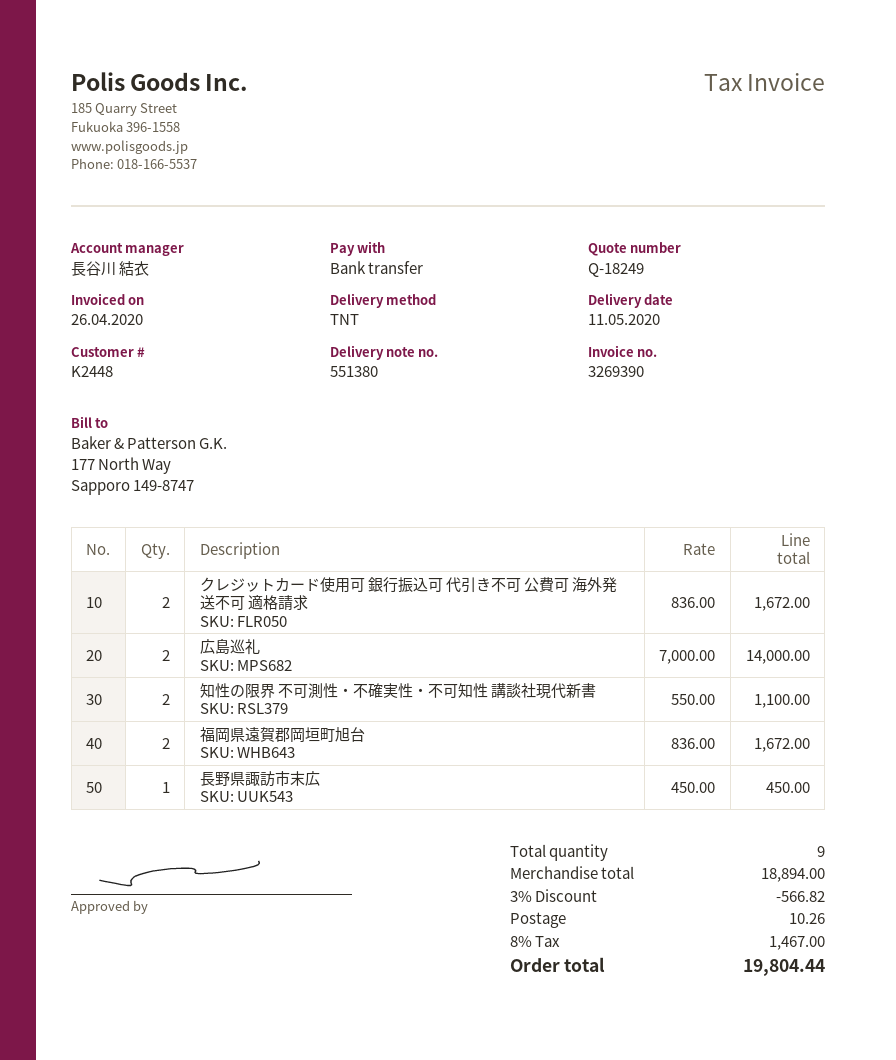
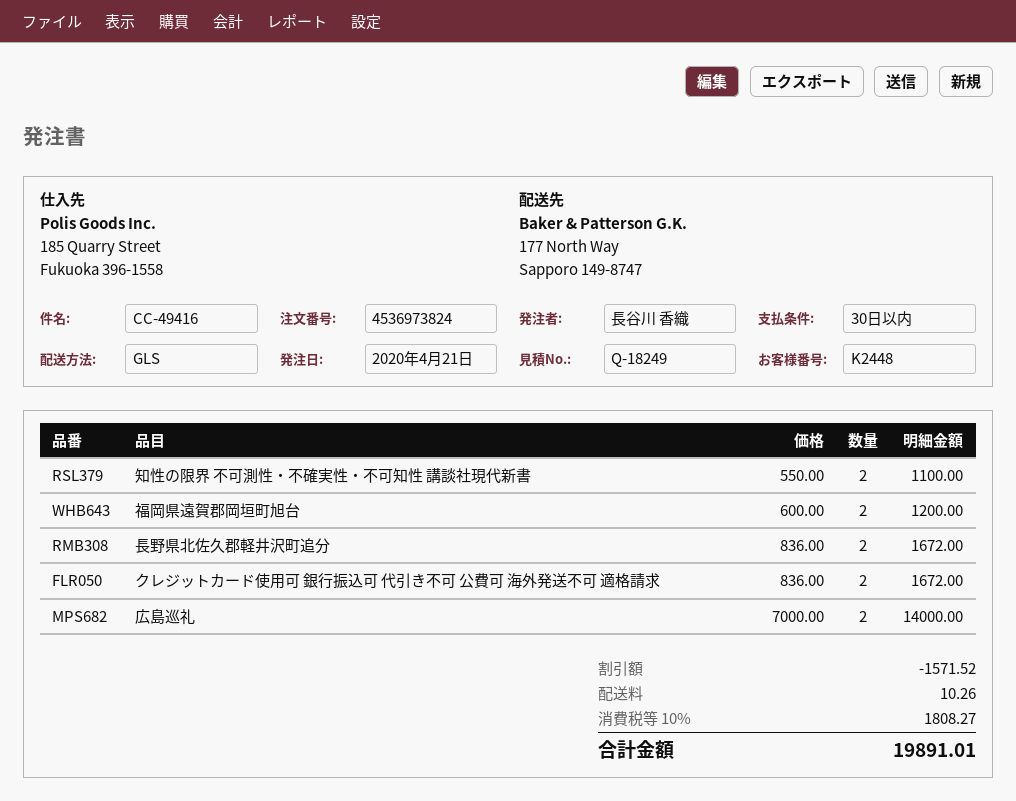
shipping method: TNT -> GLS
福岡県遠賀郡岡垣町旭台: 2 x 836.00 = 1672.00 -> 2 x 600.00 = 1200.00
長野県諏訪市末広: 1 x 450.00 = 450.00 -> none
長野県北佐久郡軽井沢町追分: none -> 2 x 836.00 = 1672.00
discount: 566.82 -> 1571.52
tax: 8% = 1467.00 -> 10% = 1808.27
total: 19804.44 -> 19891.01

